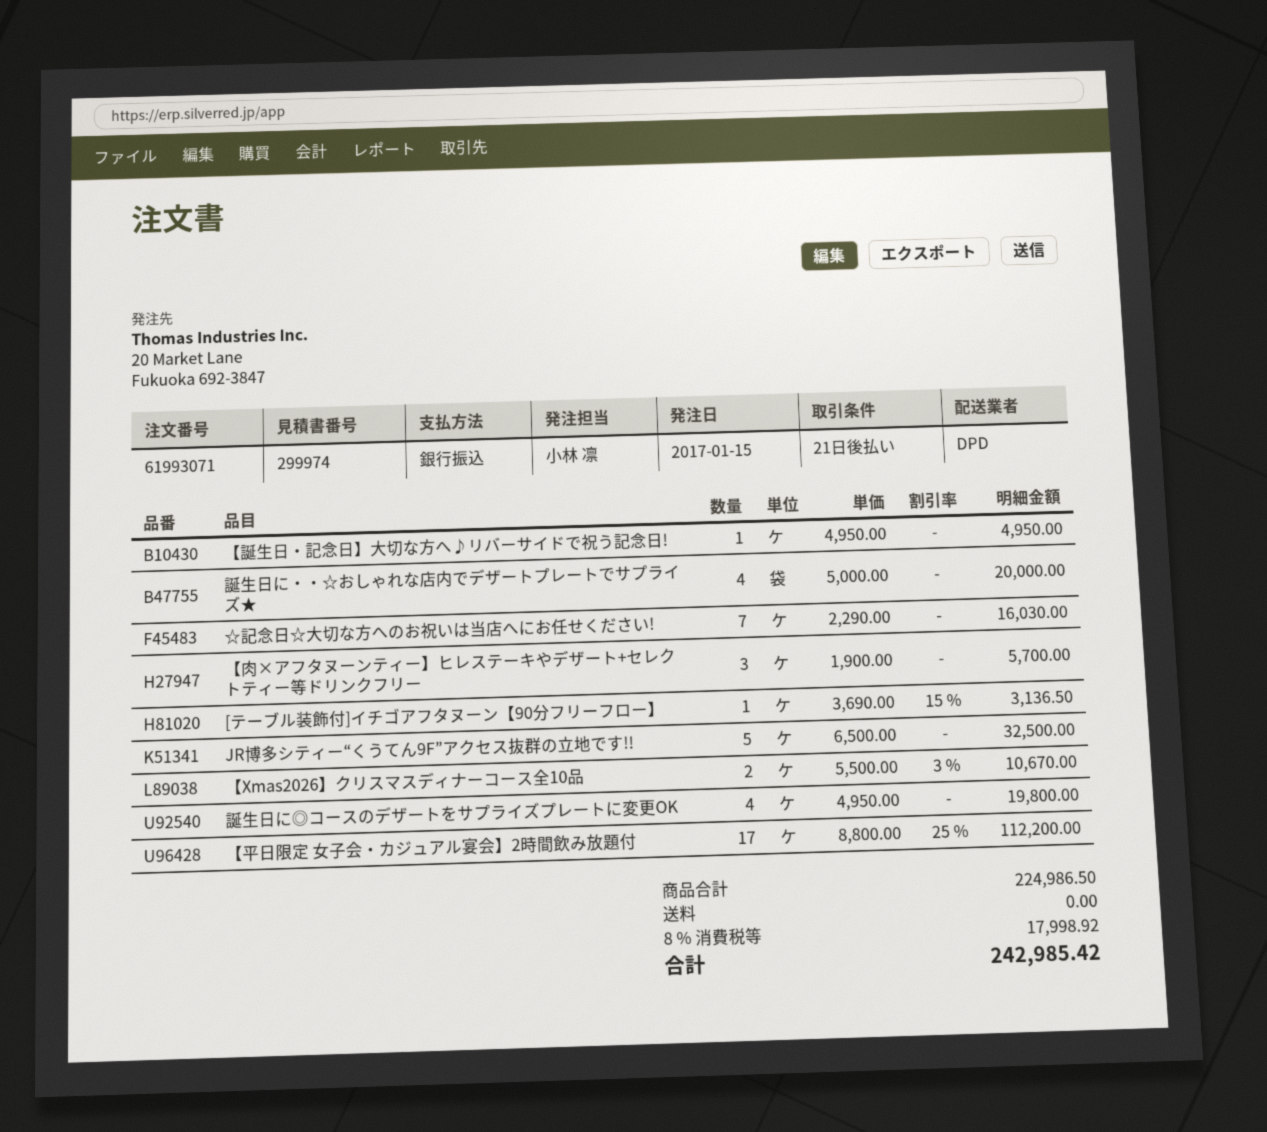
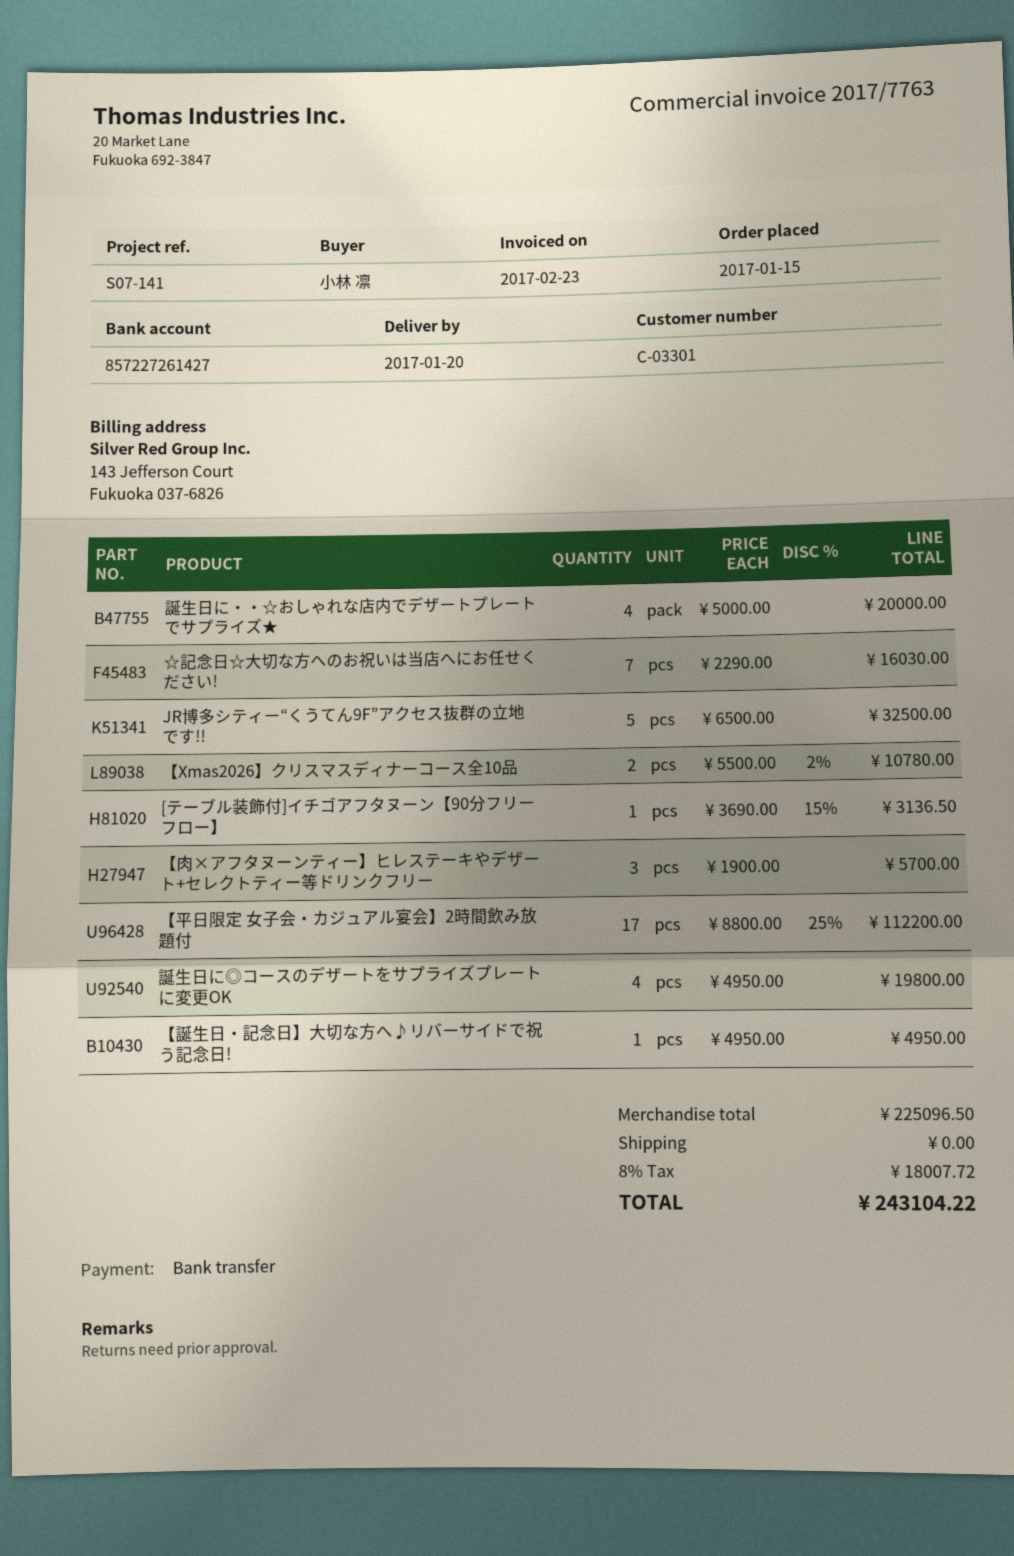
【Xmas2026】クリスマスディナーコース全10品: 2 x 5500.00 - 3% = 10670.00 -> 2 x 5500.00 - 2% = 10780.00
subtotal: 224986.50 -> 225096.50
tax: 8% = 17998.92 -> 8% = 18007.72
total: 242985.42 -> 243104.22

